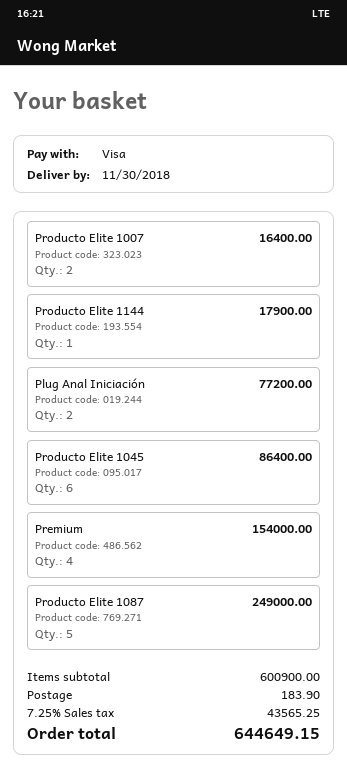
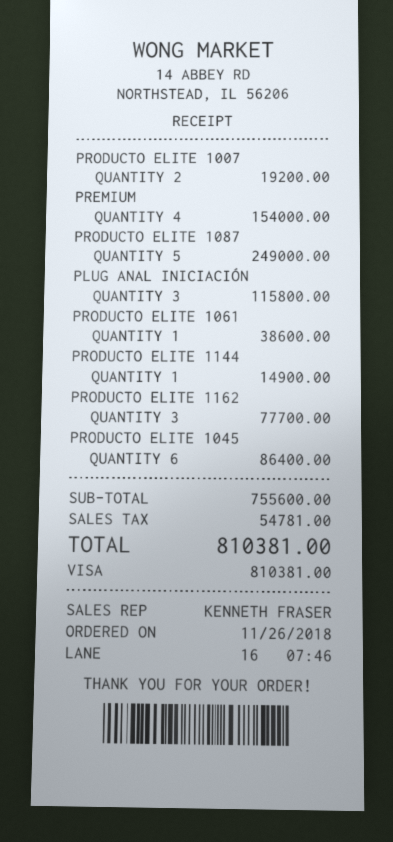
Producto Elite 1007: 2 for 16400.00 -> 2 for 19200.00
Producto Elite 1144: 1 for 17900.00 -> 1 for 14900.00
Plug Anal Iniciación: 2 for 77200.00 -> 3 for 115800.00
PRODUCTO ELITE 1061: none -> 1 for 38600.00
PRODUCTO ELITE 1162: none -> 3 for 77700.00
subtotal: 600900.00 -> 755600.00
shipping: 183.90 -> none
tax: 43565.25 -> 54781.00
total: 644649.15 -> 810381.00

